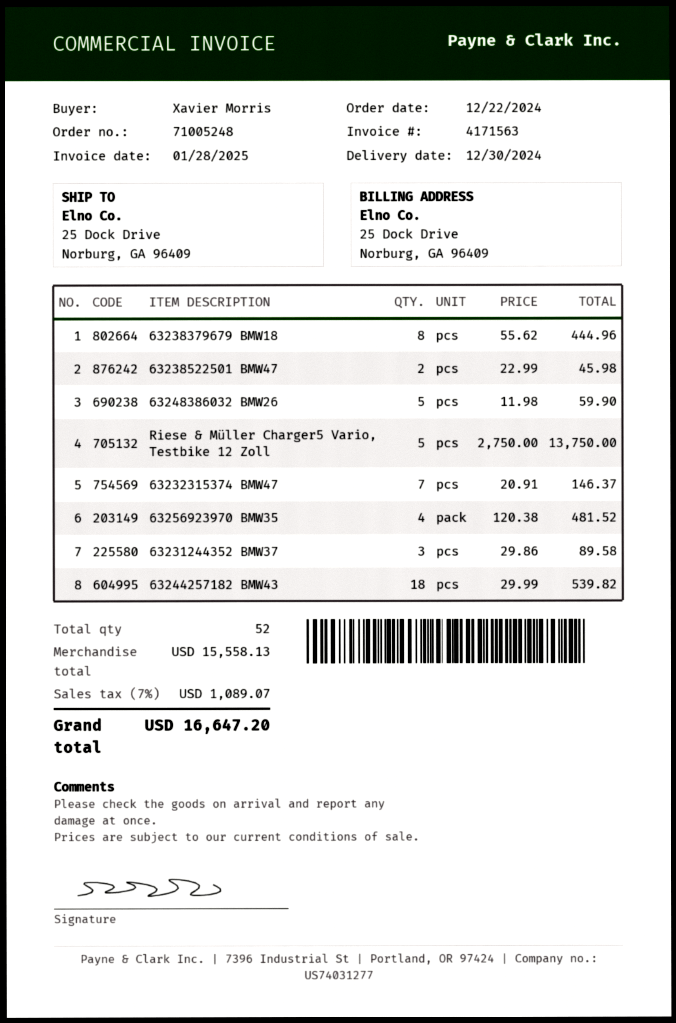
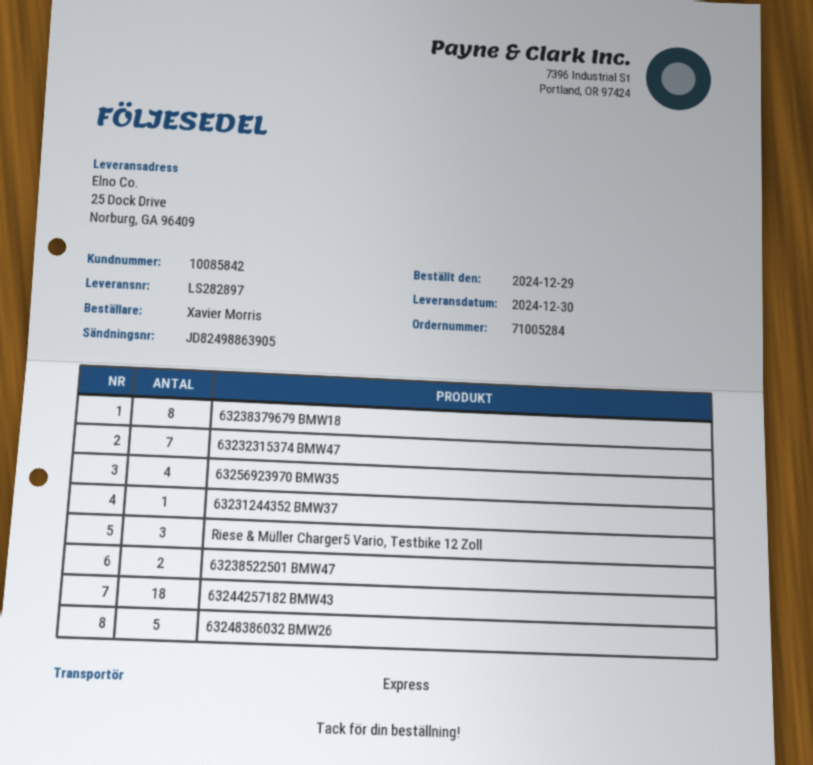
order number: 71005248 -> 71005284
order date: 2024-12-22 -> 2024-12-29
Riese & Müller Charger5 Vario, Testbike 12 Zoll: 5 -> 3
63231244352 BMW37: 3 -> 1

